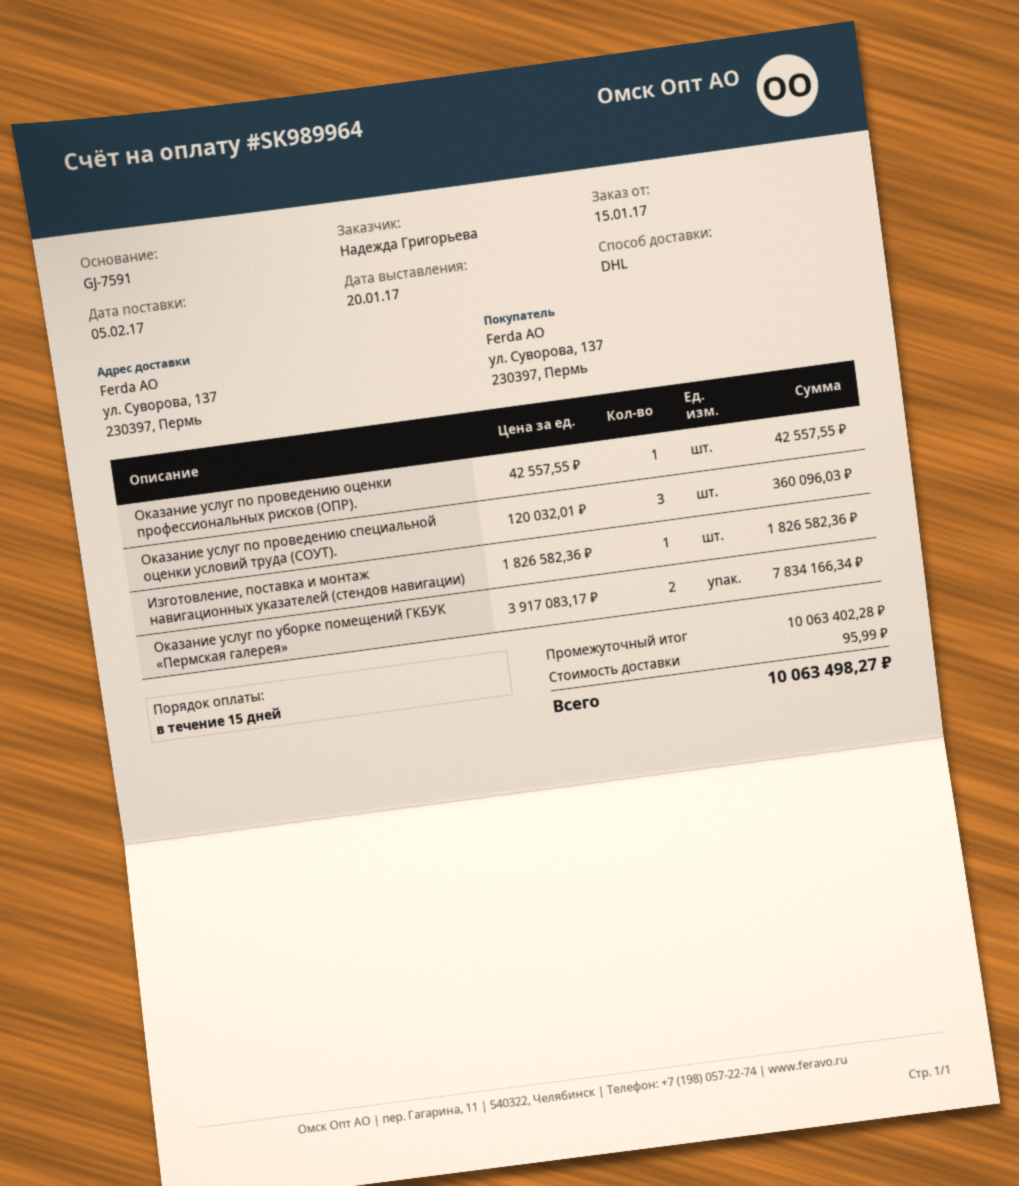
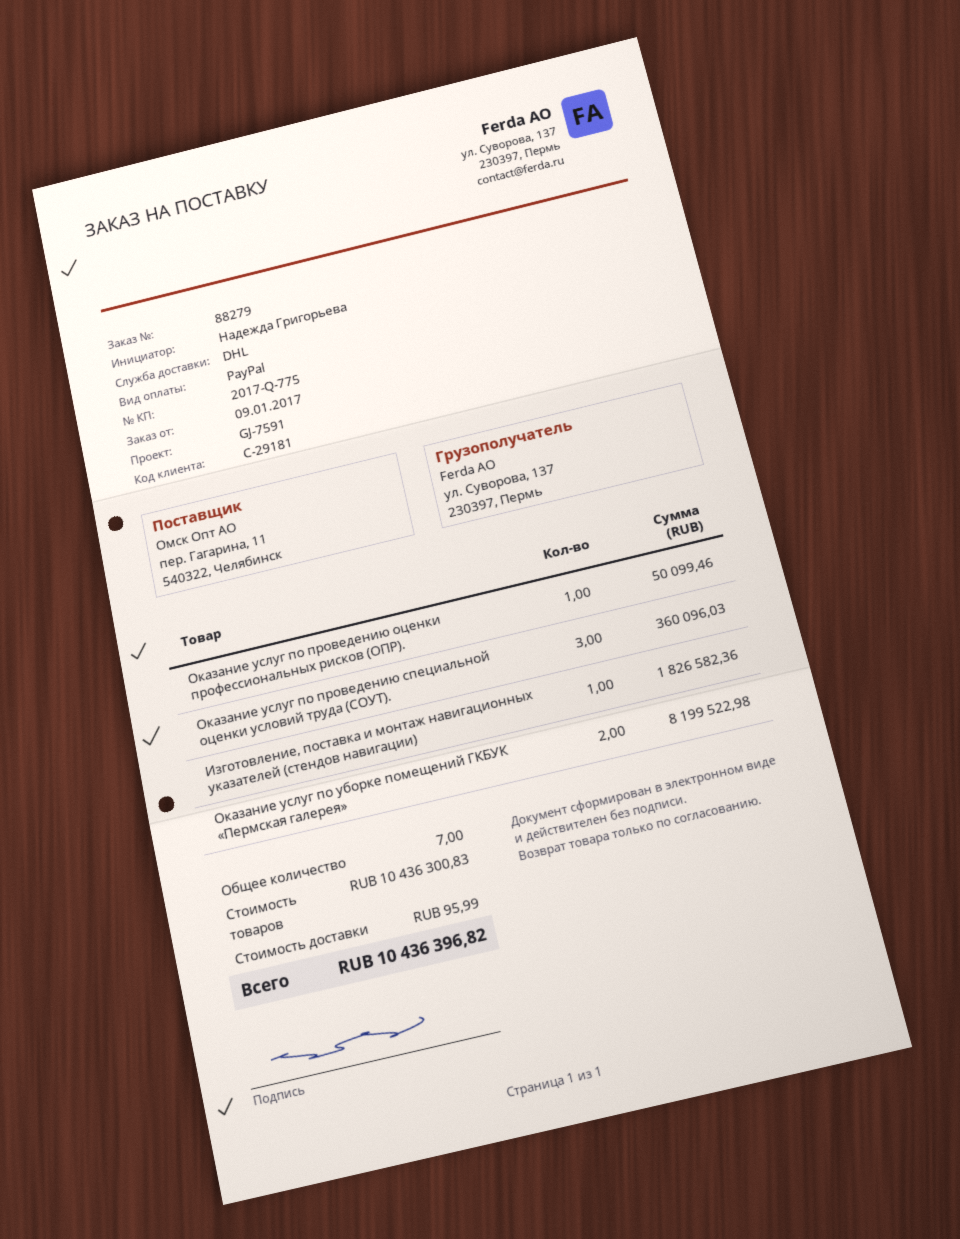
order date: 2017-01-15 -> 2017-01-09
Оказание услуг по проведению оценки профессиональных рисков (ОПР).: 1 for 42557.55 -> 1 for 50099.46
Оказание услуг по уборке помещений ГКБУК «Пермская галерея»: 2 for 7834166.34 -> 2 for 8199522.98
subtotal: 10063402.28 -> 10436300.83
total: 10063498.27 -> 10436396.82

